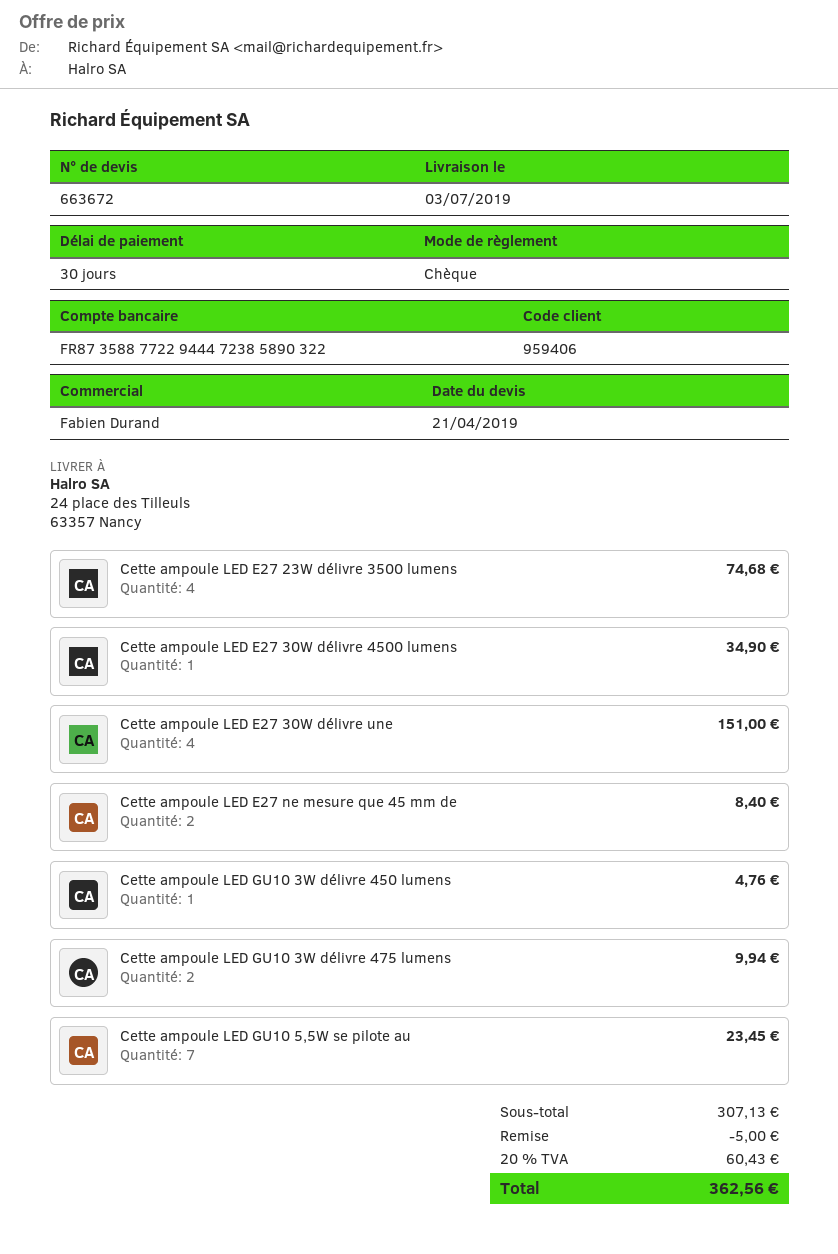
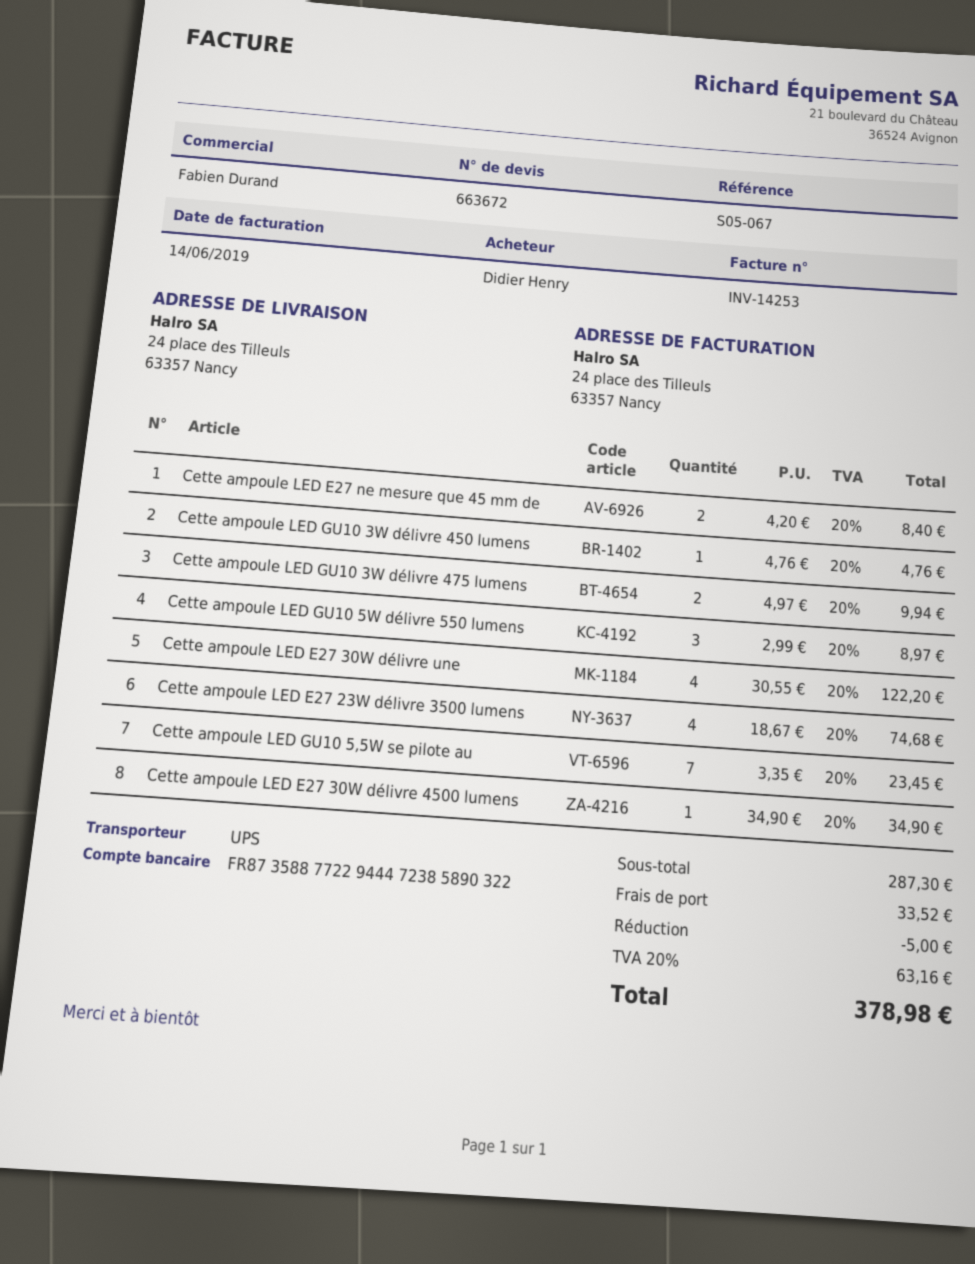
Cette ampoule LED E27 30W délivre une: 4 for 151.00 -> 4 for 122.20
Cette ampoule LED GU10 5W délivre 550 lumens: none -> 3 for 8.97
subtotal: 307.13 -> 287.30
shipping: none -> 33.52
tax: 20% = 60.43 -> 20% = 63.16
total: 362.56 -> 378.98

